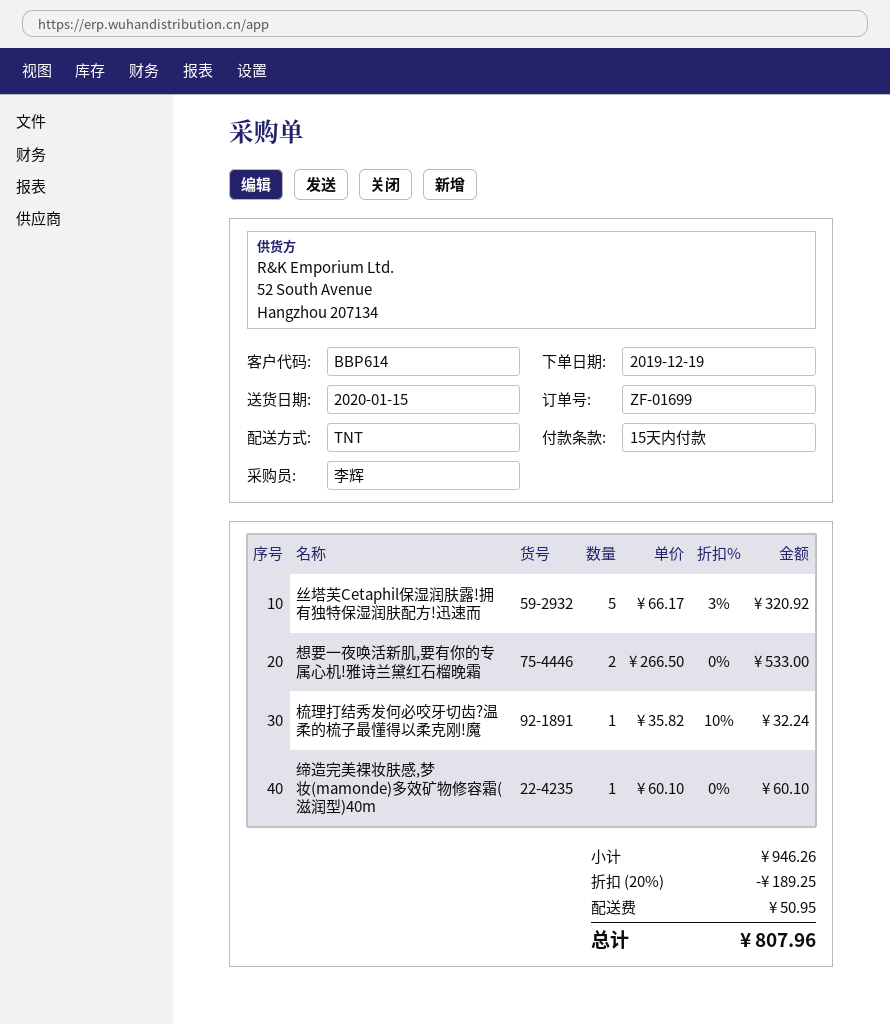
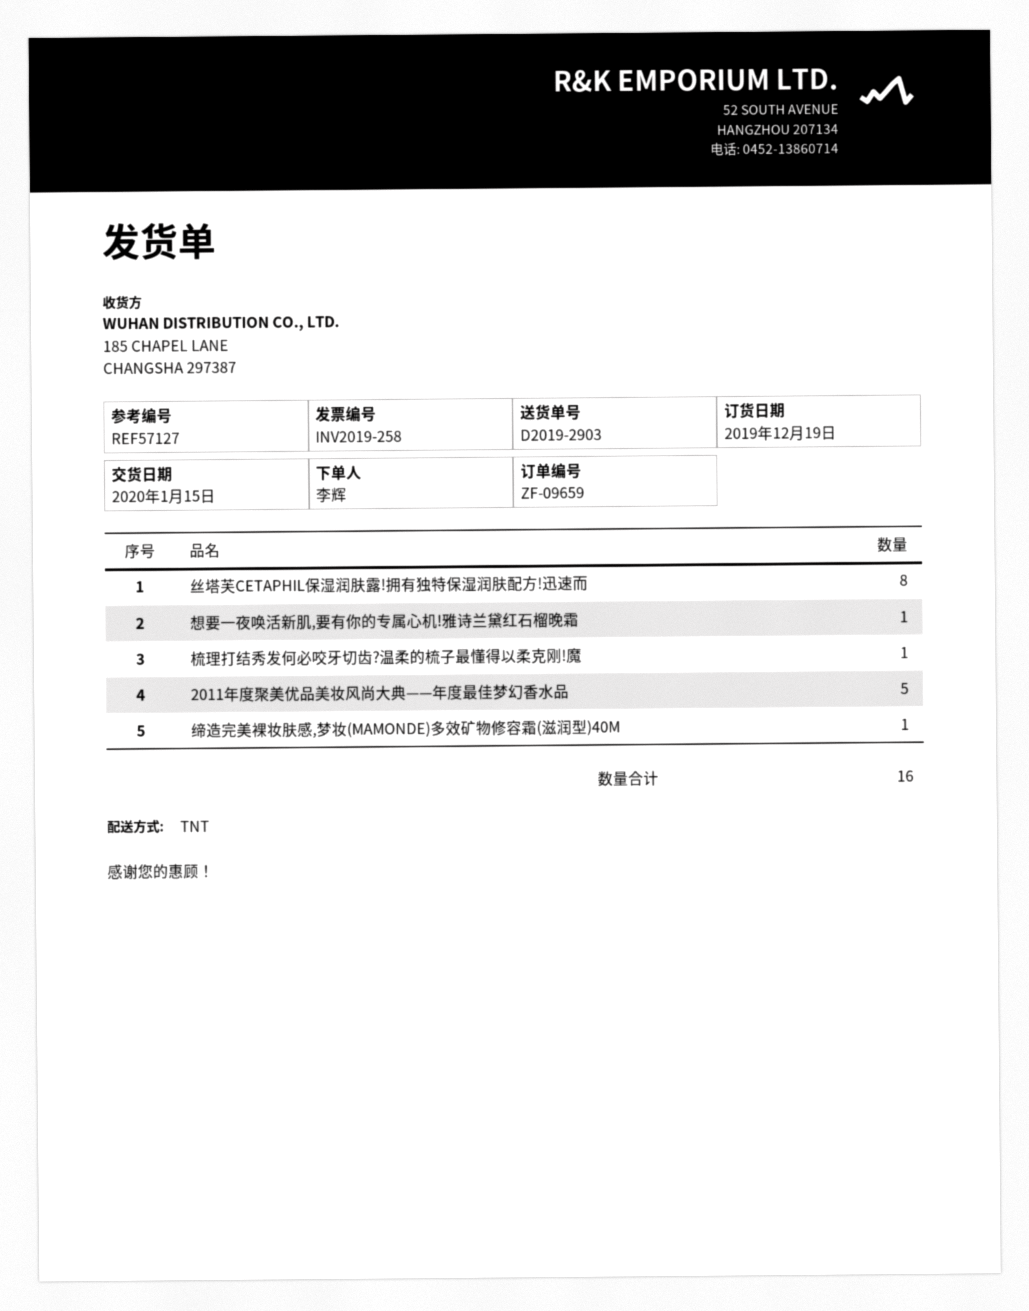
order number: ZF-01699 -> ZF-09659
丝塔芙Cetaphil保湿润肤露!拥有独特保湿润肤配方!迅速而: 5 -> 8
想要一夜唤活新肌,要有你的专属心机!雅诗兰黛红石榴晚霜: 2 -> 1
2011年度聚美优品美妆风尚大典——年度最佳梦幻香水品: none -> 5

